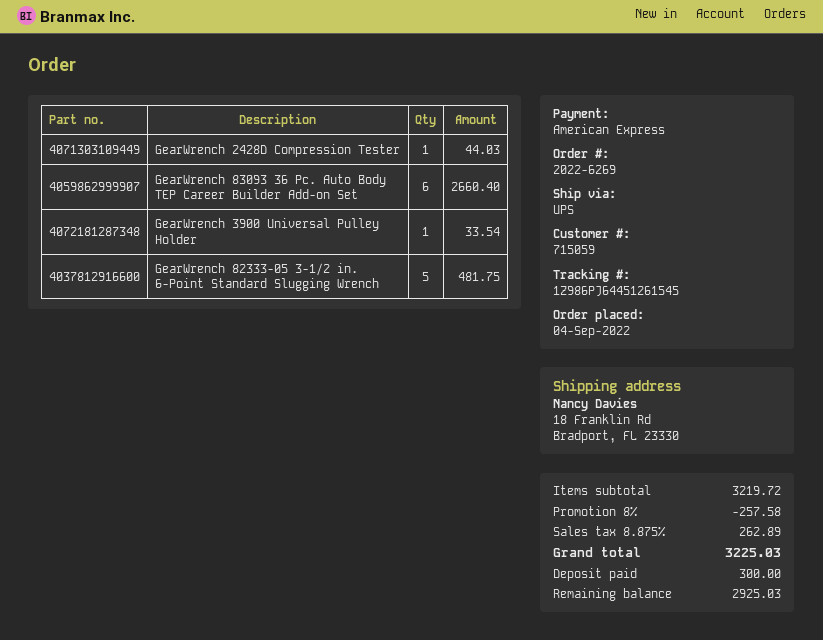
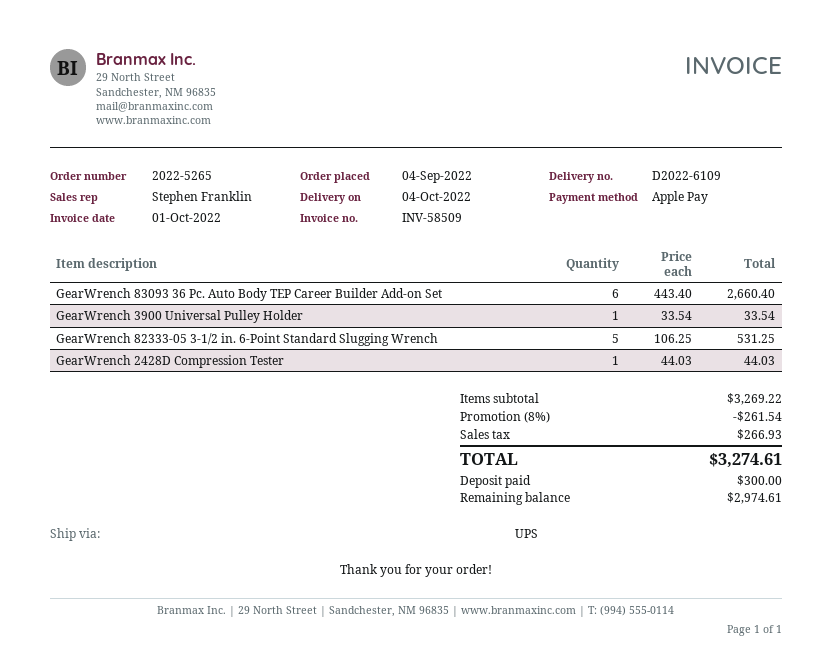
order number: 2022-6269 -> 2022-5265
payment method: American Express -> Apple Pay
GearWrench 82333-05 3-1/2 in. 6-Point Standard Slugging Wrench: 5 for 481.75 -> 5 for 531.25
subtotal: 3219.72 -> 3269.22
discount: 8% = 257.58 -> 8% = 261.54
tax: 262.89 -> 266.93
total: 3225.03 -> 3274.61
balance: 2925.03 -> 2974.61

